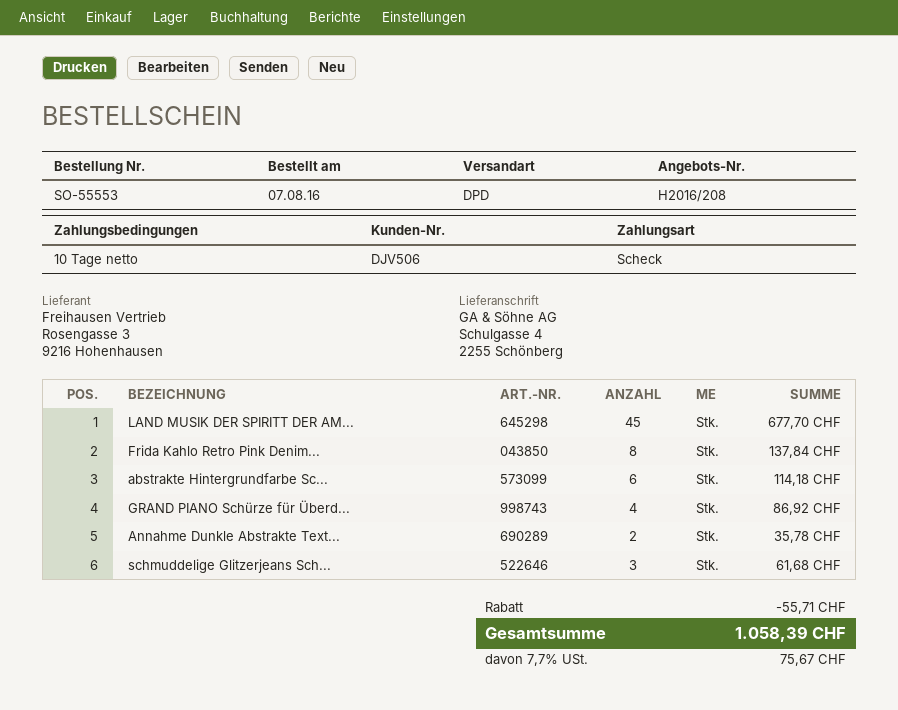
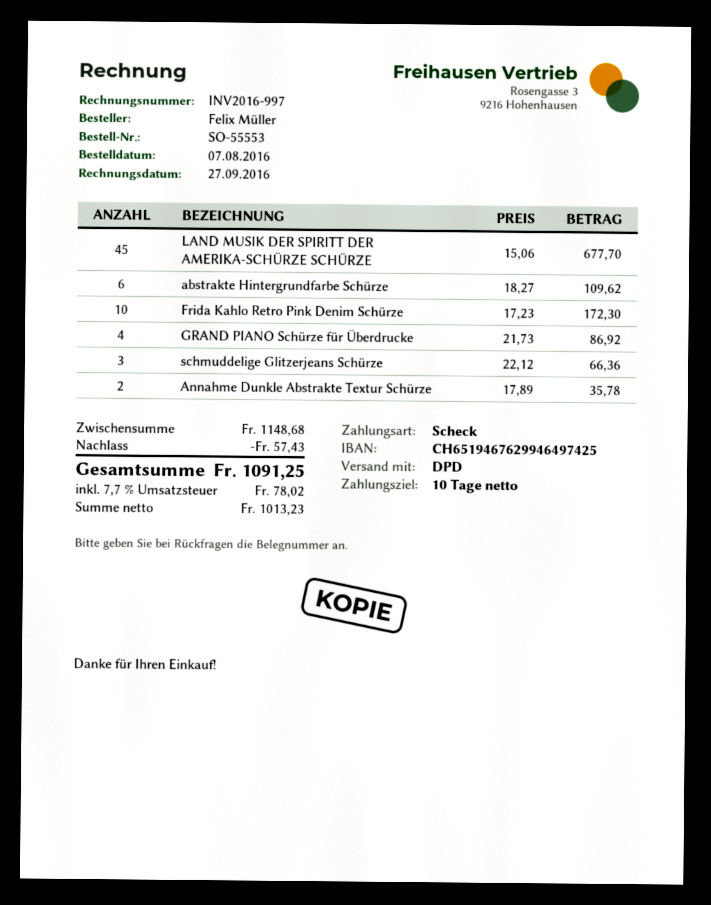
Frida Kahlo Retro Pink Denim...: 8 for 137.84 -> 10 for 172.30
abstrakte Hintergrundfarbe Sc...: 6 for 114.18 -> 6 for 109.62
schmuddelige Glitzerjeans Sch...: 3 for 61.68 -> 3 for 66.36
discount: 55.71 -> 57.43
tax: 7.7% = 75.67 -> 7.7% = 78.02
total: 1058.39 -> 1091.25

